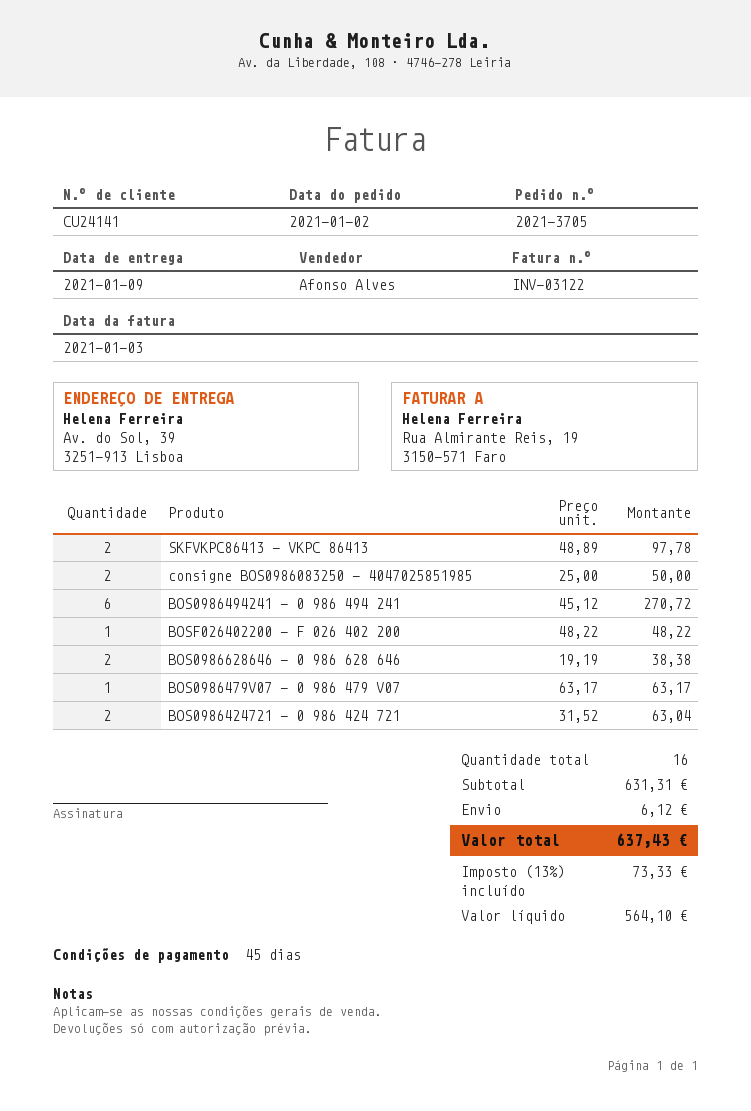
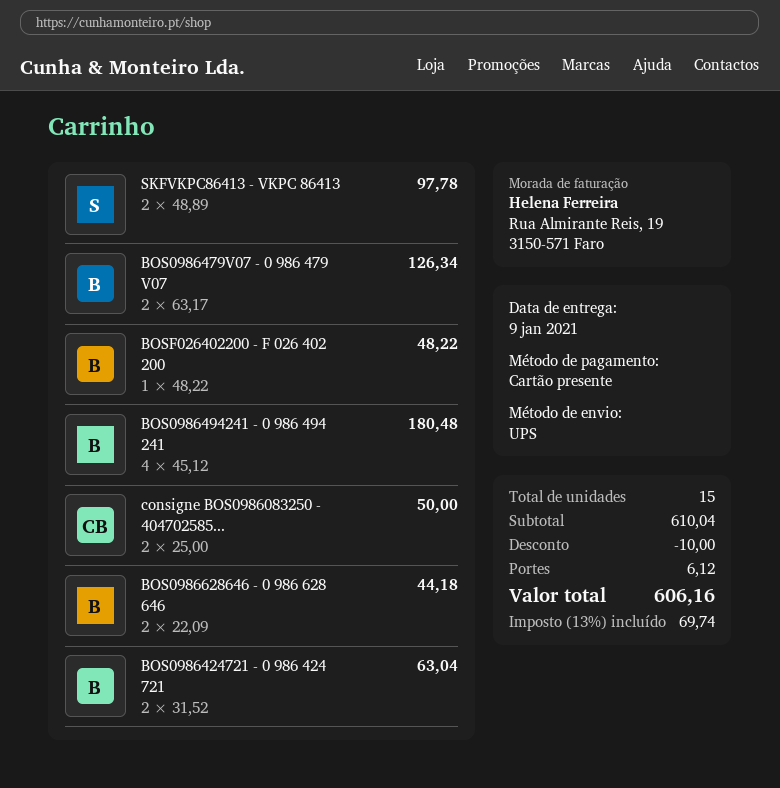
BOS0986494241 - 0 986 494 241: 6 x 45.12 = 270.72 -> 4 x 45.12 = 180.48
BOS0986628646 - 0 986 628 646: 2 x 19.19 = 38.38 -> 2 x 22.09 = 44.18
BOS0986479V07 - 0 986 479 V07: 1 x 63.17 = 63.17 -> 2 x 63.17 = 126.34
total quantity: 16 -> 15
subtotal: 631.31 -> 610.04
discount: none -> 10.00
tax: 13% = 73.33 -> 13% = 69.74
total: 637.43 -> 606.16

